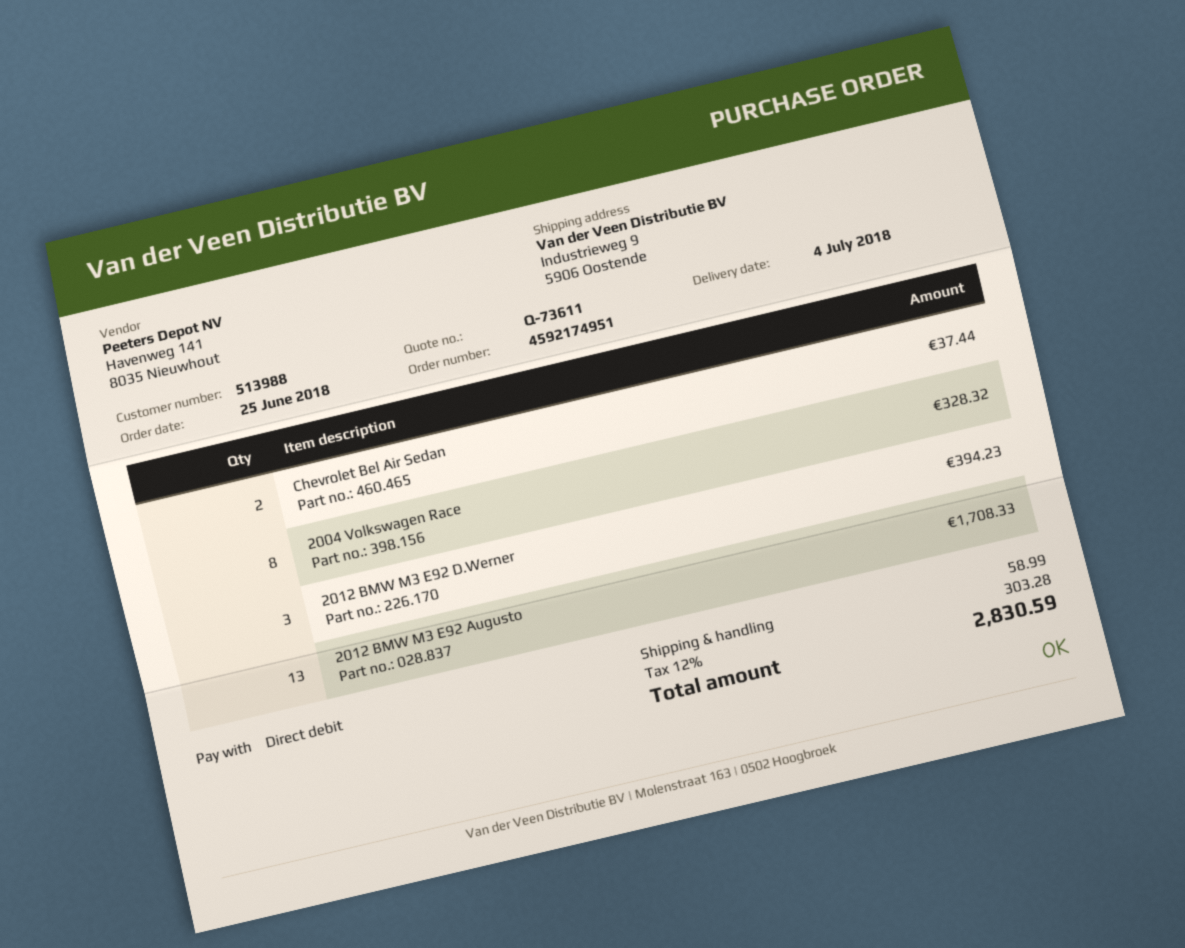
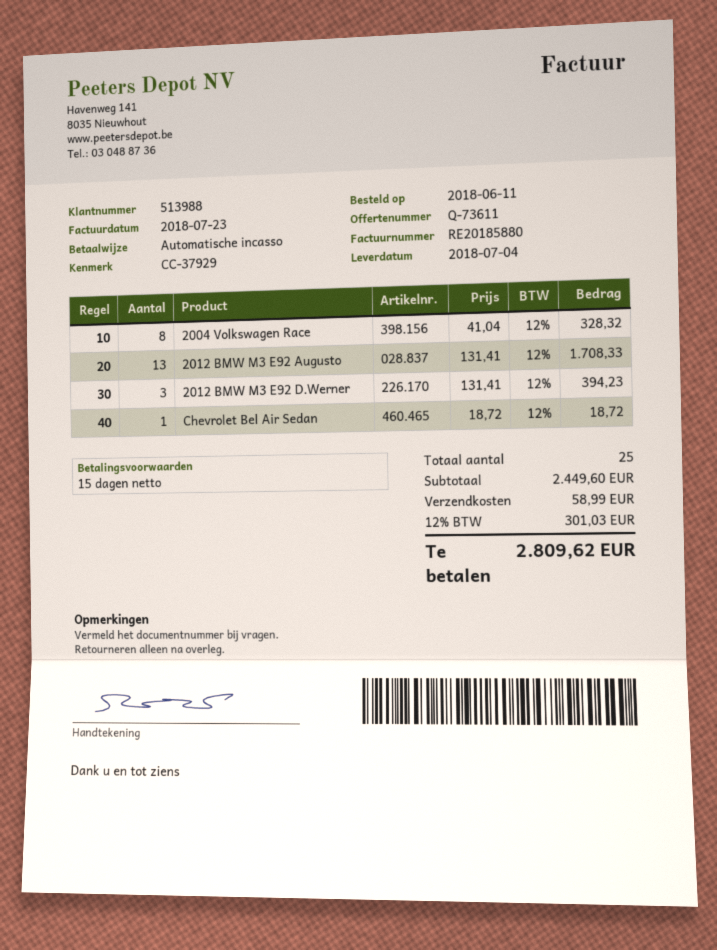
order date: 2018-06-25 -> 2018-06-11
Chevrolet Bel Air Sedan: 2 for 37.44 -> 1 for 18.72
tax: 12% = 303.28 -> 12% = 301.03
total: 2830.59 -> 2809.62

